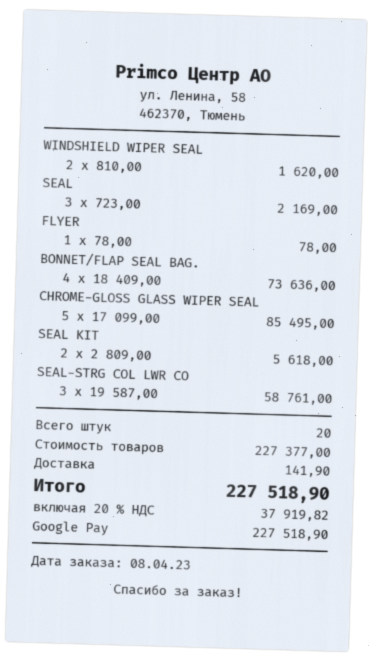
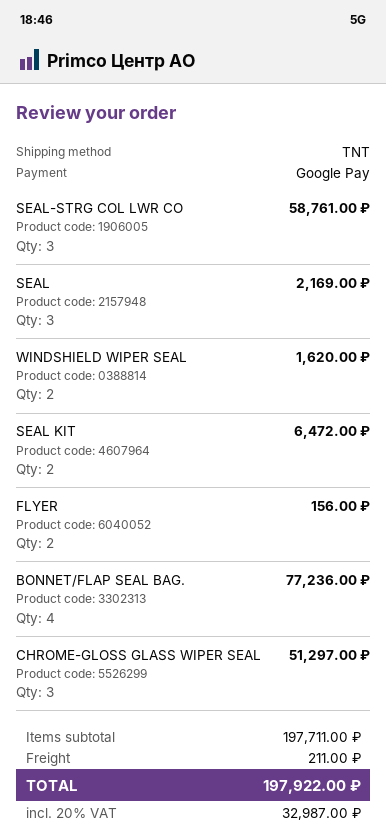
FLYER: 1 for 78.00 -> 2 for 156.00
BONNET/FLAP SEAL BAG.: 4 for 73636.00 -> 4 for 77236.00
CHROME-GLOSS GLASS WIPER SEAL: 5 for 85495.00 -> 3 for 51297.00
SEAL KIT: 2 for 5618.00 -> 2 for 6472.00
subtotal: 227377.00 -> 197711.00
shipping: 141.90 -> 211.00
tax: 20% = 37919.82 -> 20% = 32987.00
total: 227518.90 -> 197922.00

